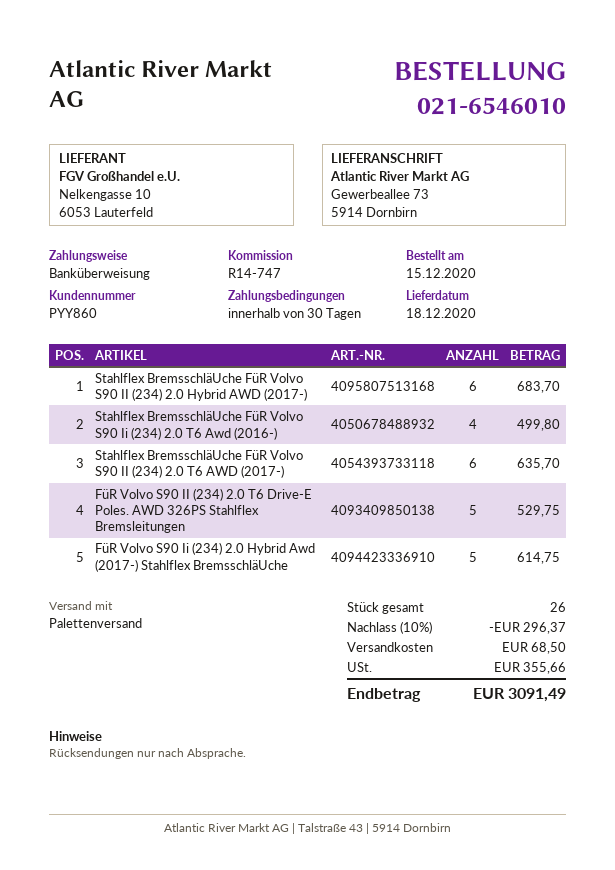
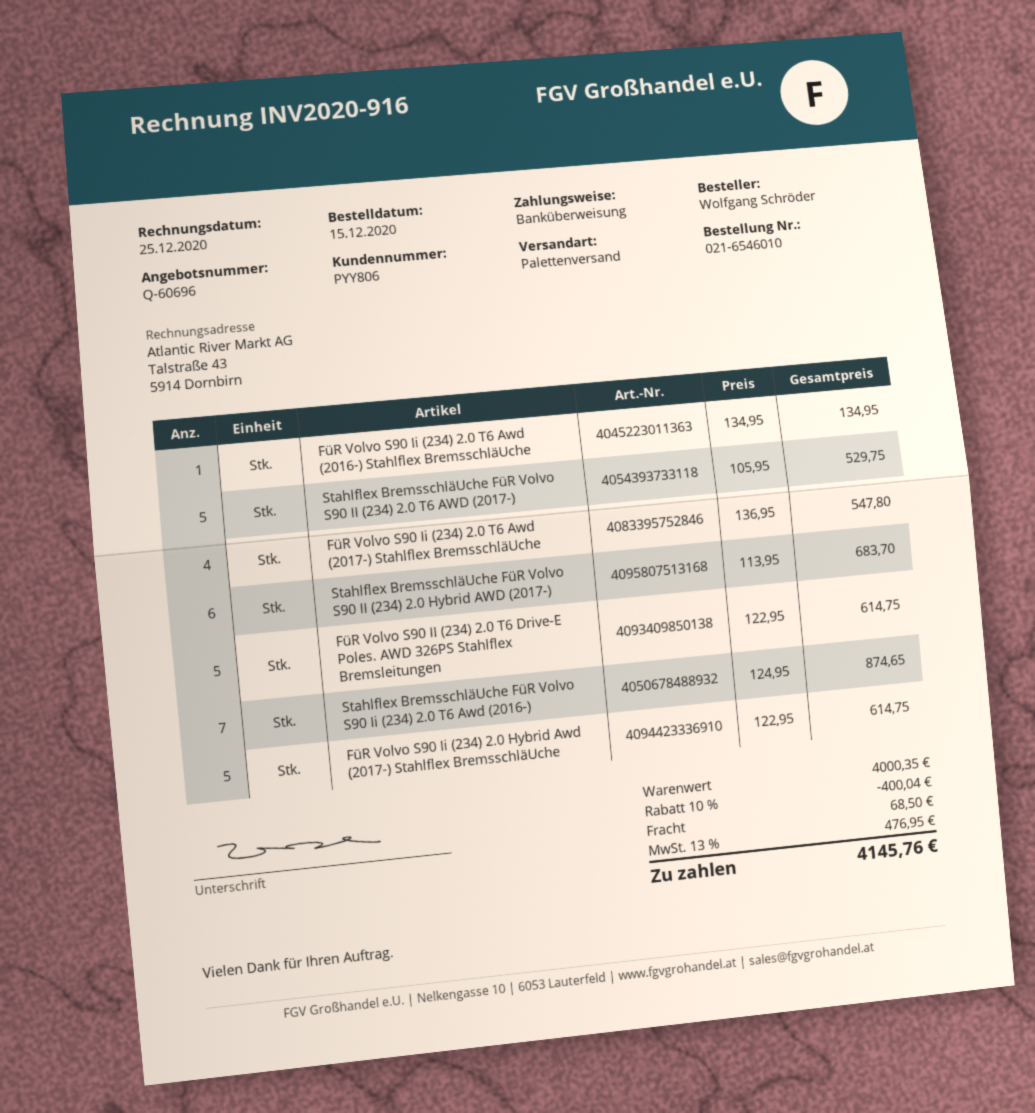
customer number: PYY860 -> PYY806
Stahlflex BremsschläUche FüR Volvo S90 Ii (234) 2.0 T6 Awd (2016-): 4 for 499.80 -> 7 for 874.65
Stahlflex BremsschläUche FüR Volvo S90 II (234) 2.0 T6 AWD (2017-): 6 for 635.70 -> 5 for 529.75
FüR Volvo S90 II (234) 2.0 T6 Drive-E Poles. AWD 326PS Stahlflex Bremsleitungen: 5 for 529.75 -> 5 for 614.75
FüR Volvo S90 Ii (234) 2.0 T6 Awd (2016-) Stahlflex BremsschläUche: none -> 1 for 134.95
FüR Volvo S90 Ii (234) 2.0 T6 Awd (2017-) Stahlflex BremsschläUche: none -> 4 for 547.80
discount: 10% = 296.37 -> 10% = 400.04
tax: 355.66 -> 476.95
total: 3091.49 -> 4145.76

